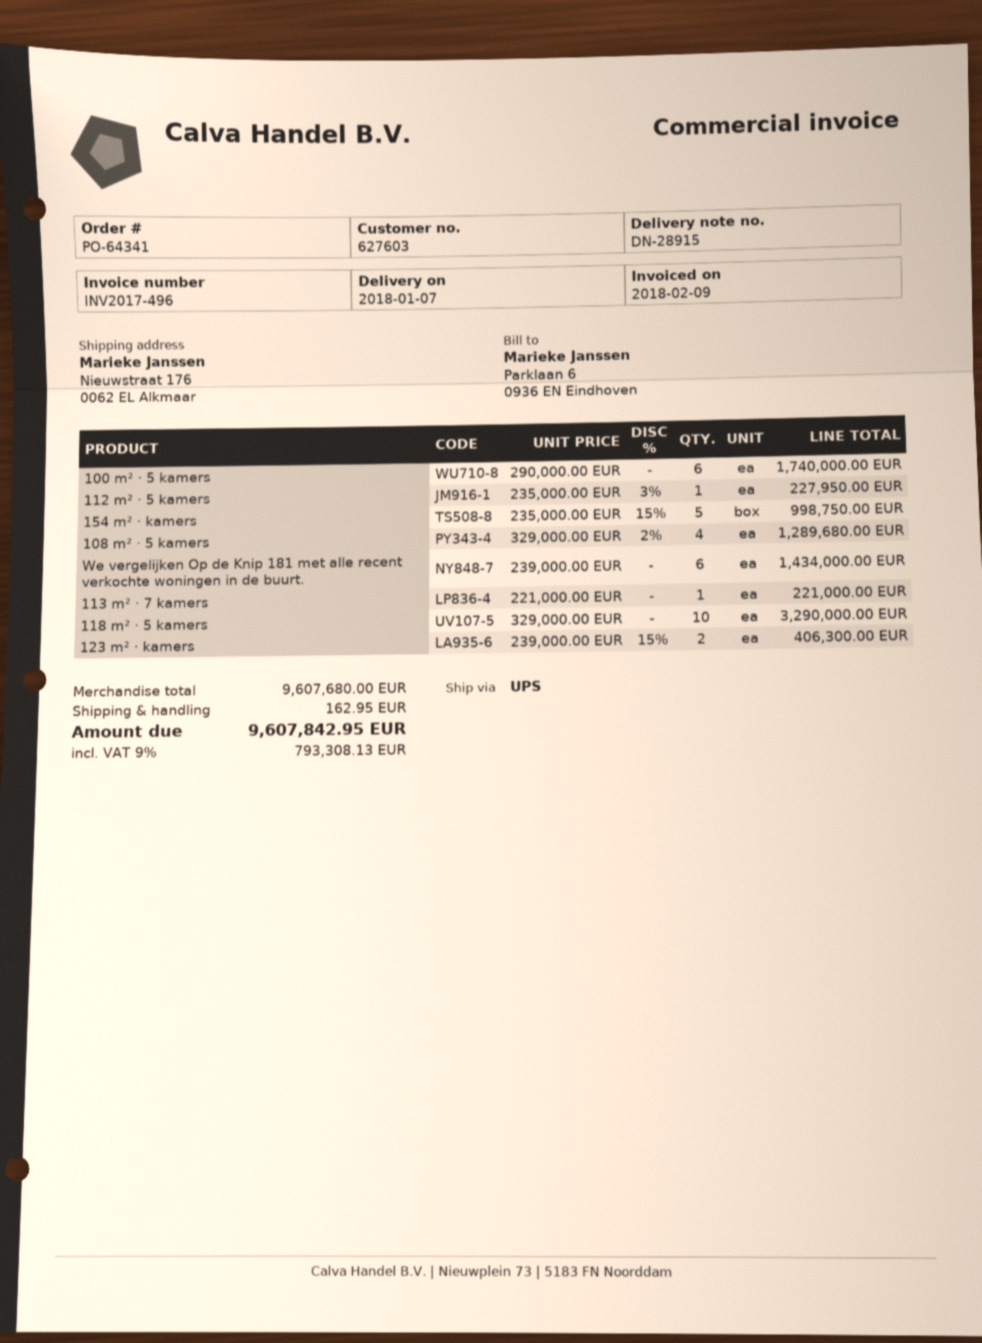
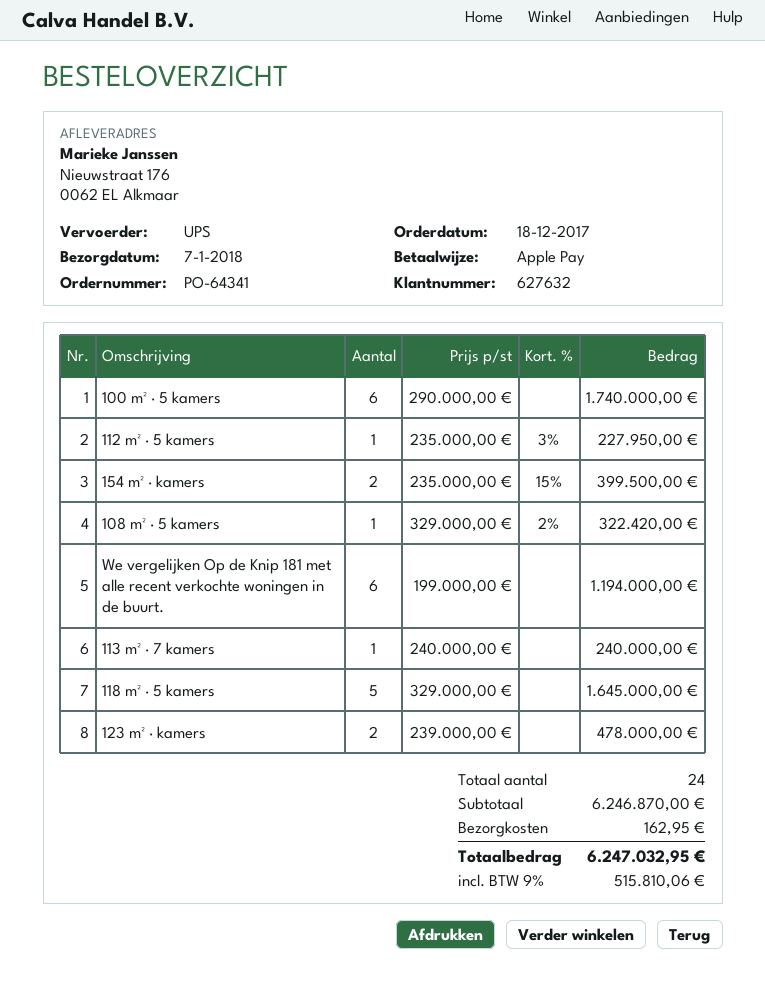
customer number: 627603 -> 627632
154 m² · kamers: 5 x 235000.00 - 15% = 998750.00 -> 2 x 235000.00 - 15% = 399500.00
108 m² · 5 kamers: 4 x 329000.00 - 2% = 1289680.00 -> 1 x 329000.00 - 2% = 322420.00
We vergelijken Op de Knip 181 met alle recent verkochte woningen in de buurt.: 6 x 239000.00 = 1434000.00 -> 6 x 199000.00 = 1194000.00
113 m² · 7 kamers: 1 x 221000.00 = 221000.00 -> 1 x 240000.00 = 240000.00
118 m² · 5 kamers: 10 x 329000.00 = 3290000.00 -> 5 x 329000.00 = 1645000.00
123 m² · kamers: 2 x 239000.00 - 15% = 406300.00 -> 2 x 239000.00 = 478000.00
subtotal: 9607680.00 -> 6246870.00
tax: 9% = 793308.13 -> 9% = 515810.06
total: 9607842.95 -> 6247032.95

